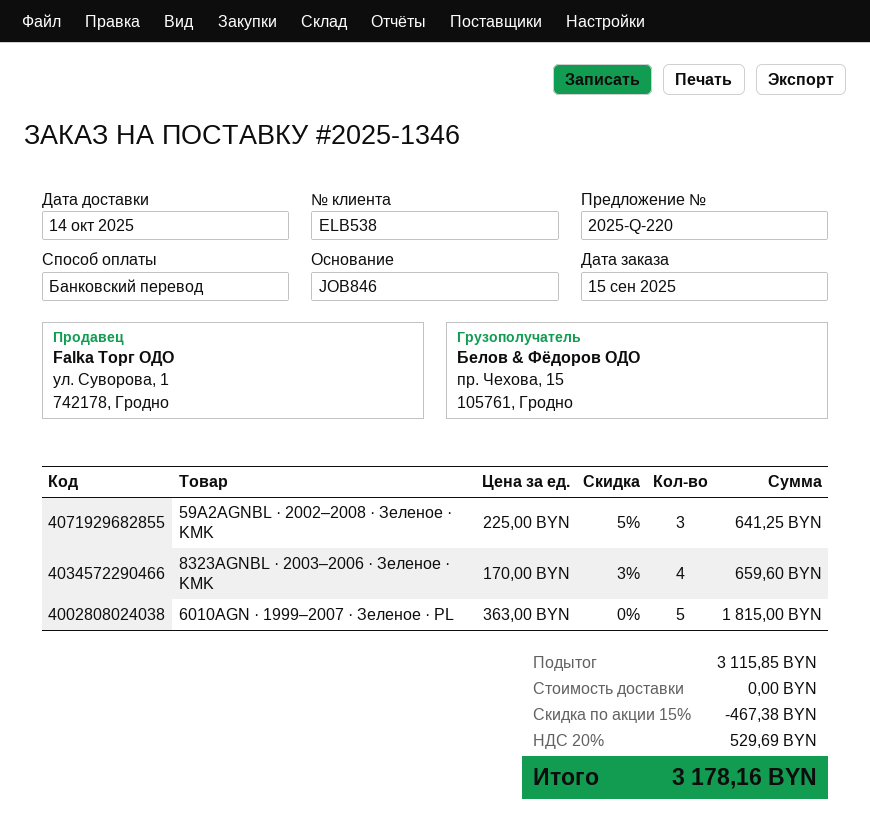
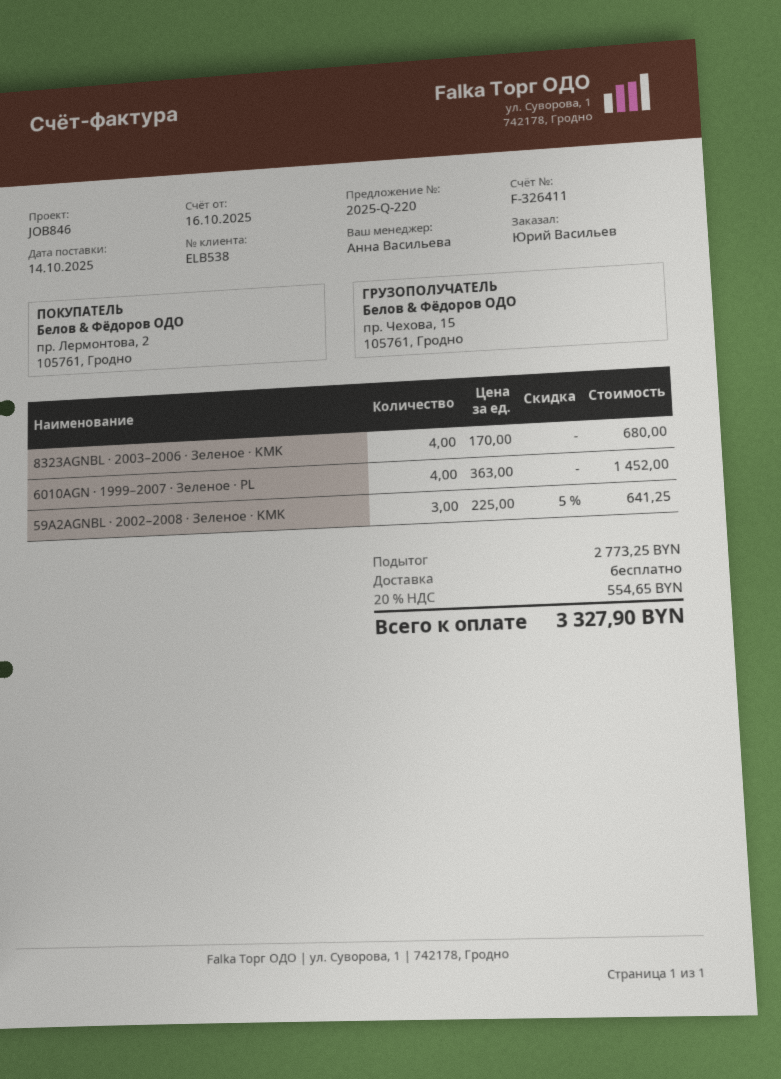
8323AGNBL · 2003–2006 · Зеленое · KMK: 4 x 170.00 - 3% = 659.60 -> 4 x 170.00 = 680.00
6010AGN · 1999–2007 · Зеленое · PL: 5 x 363.00 = 1815.00 -> 4 x 363.00 = 1452.00
subtotal: 3115.85 -> 2773.25
discount: 15% = 467.38 -> none
tax: 20% = 529.69 -> 20% = 554.65
total: 3178.16 -> 3327.90

